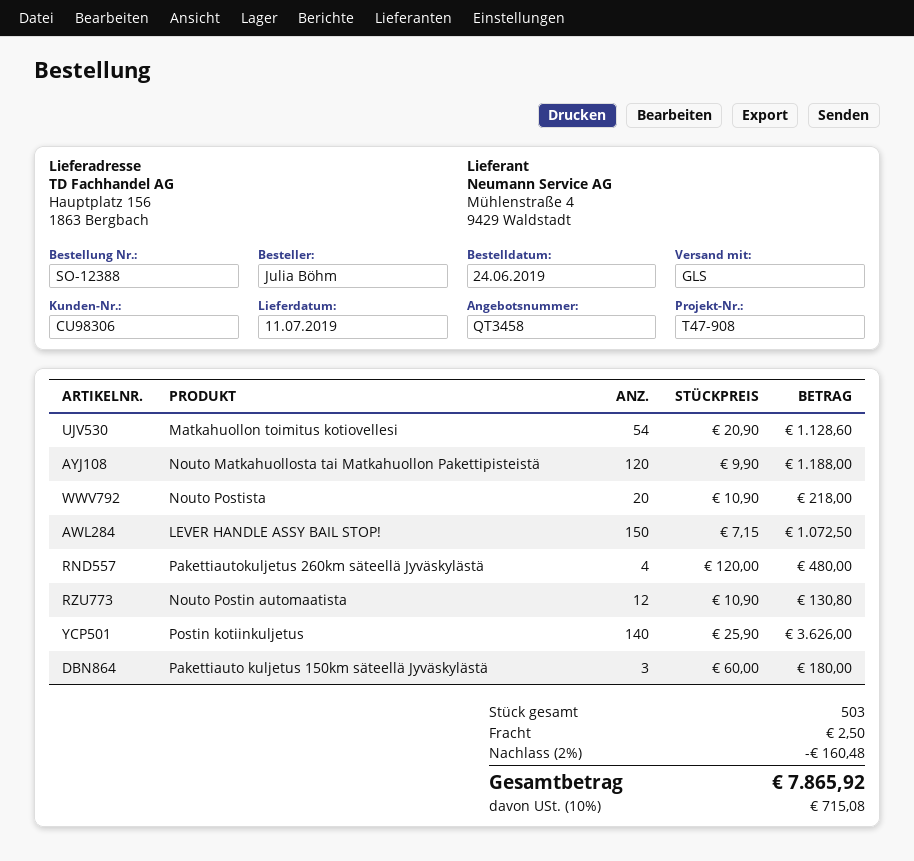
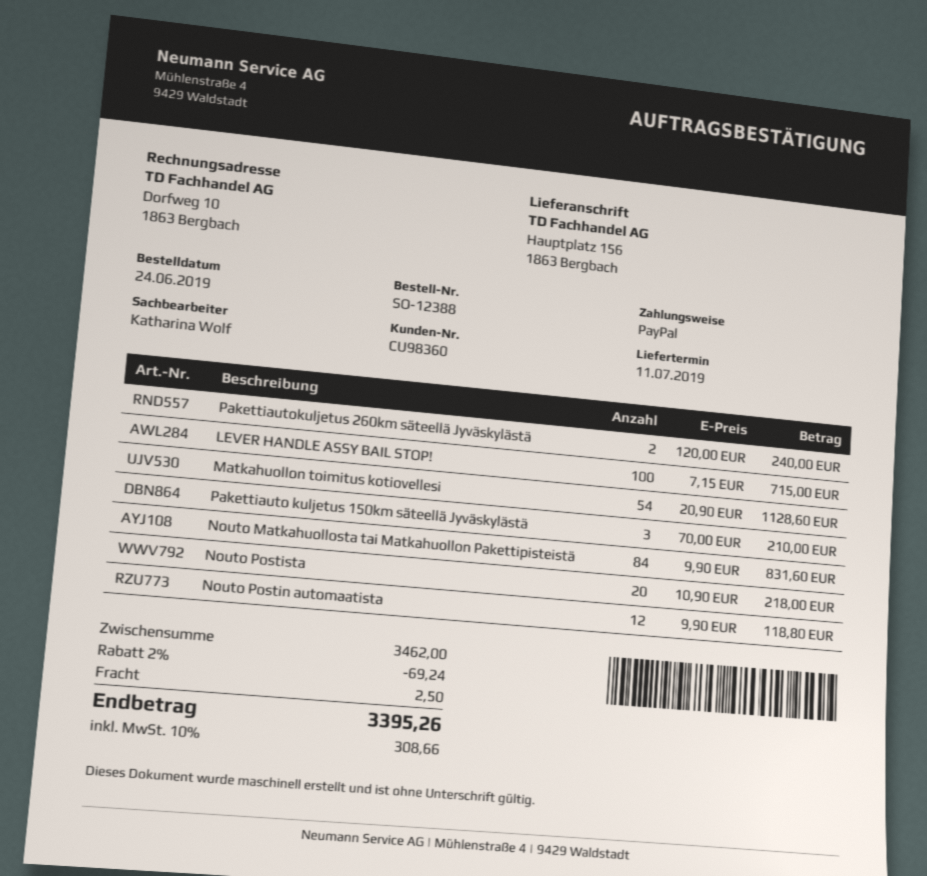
customer number: CU98306 -> CU98360
Nouto Matkahuollosta tai Matkahuollon Pakettipisteistä: 120 x 9.90 = 1188.00 -> 84 x 9.90 = 831.60
LEVER HANDLE ASSY BAIL STOP!: 150 x 7.15 = 1072.50 -> 100 x 7.15 = 715.00
Pakettiautokuljetus 260km säteellä Jyväskylästä: 4 x 120.00 = 480.00 -> 2 x 120.00 = 240.00
Nouto Postin automaatista: 12 x 10.90 = 130.80 -> 12 x 9.90 = 118.80
Postin kotiinkuljetus: 140 x 25.90 = 3626.00 -> none
Pakettiauto kuljetus 150km säteellä Jyväskylästä: 3 x 60.00 = 180.00 -> 3 x 70.00 = 210.00
discount: 2% = 160.48 -> 2% = 69.24
tax: 10% = 715.08 -> 10% = 308.66
total: 7865.92 -> 3395.26

